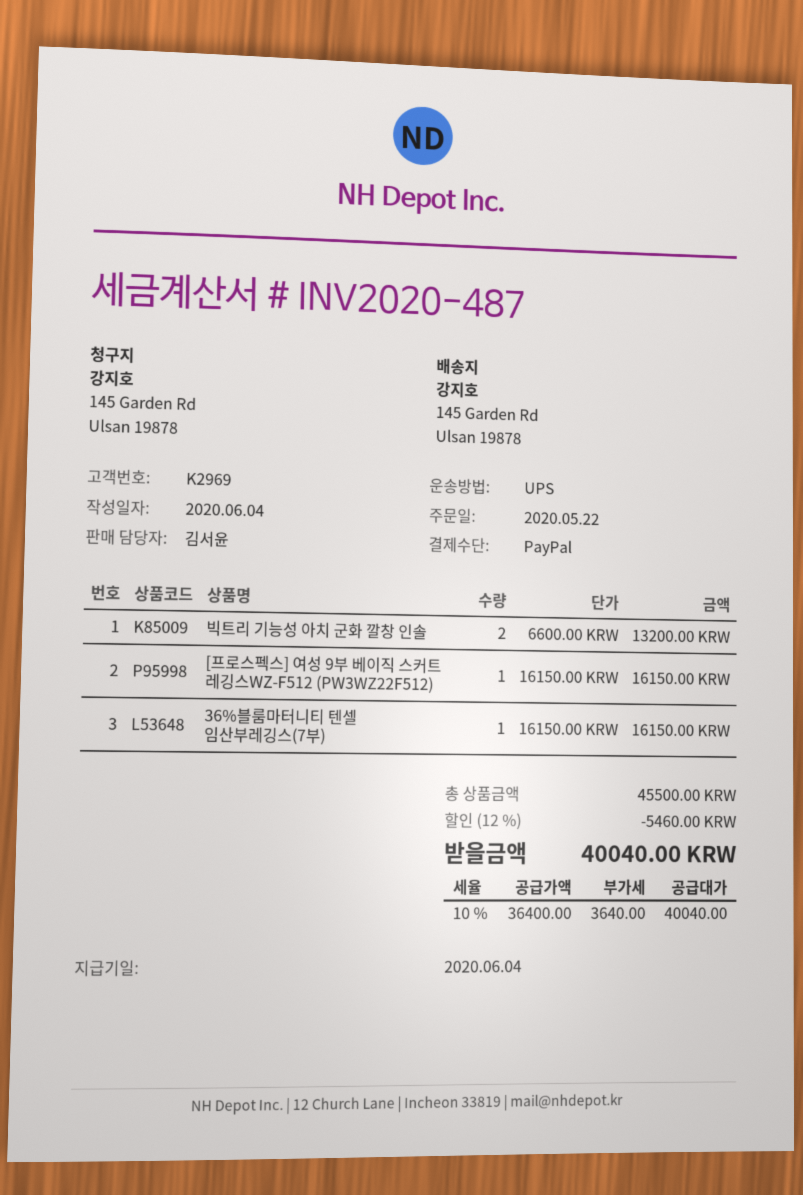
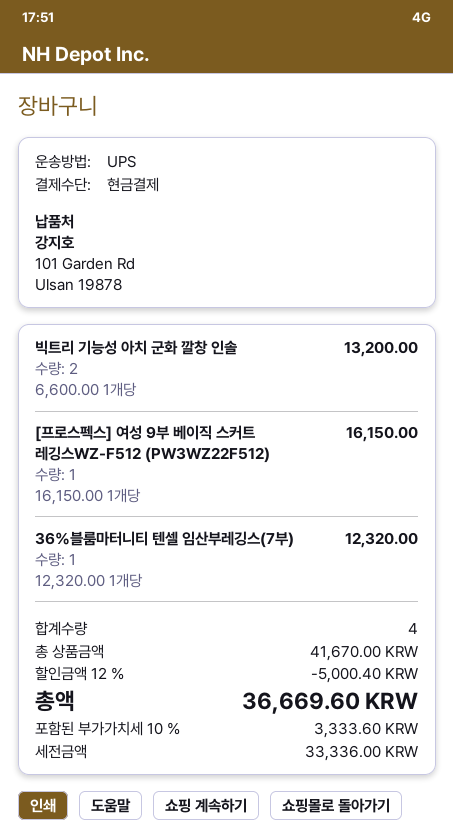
payment method: PayPal -> cash
ship to: 145 Garden Rd, Ulsan 19878 -> 101 Garden Rd, Ulsan 19878
36%블룸마터니티 텐셀 임산부레깅스(7부): 1 x 16150.00 = 16150.00 -> 1 x 12320.00 = 12320.00
subtotal: 45500.00 -> 41670.00
discount: 12% = 5460.00 -> 12% = 5000.40
net: 36400.00 -> 33336.00
tax: 10% = 3640.00 -> 10% = 3333.60
total: 40040.00 -> 36669.60

